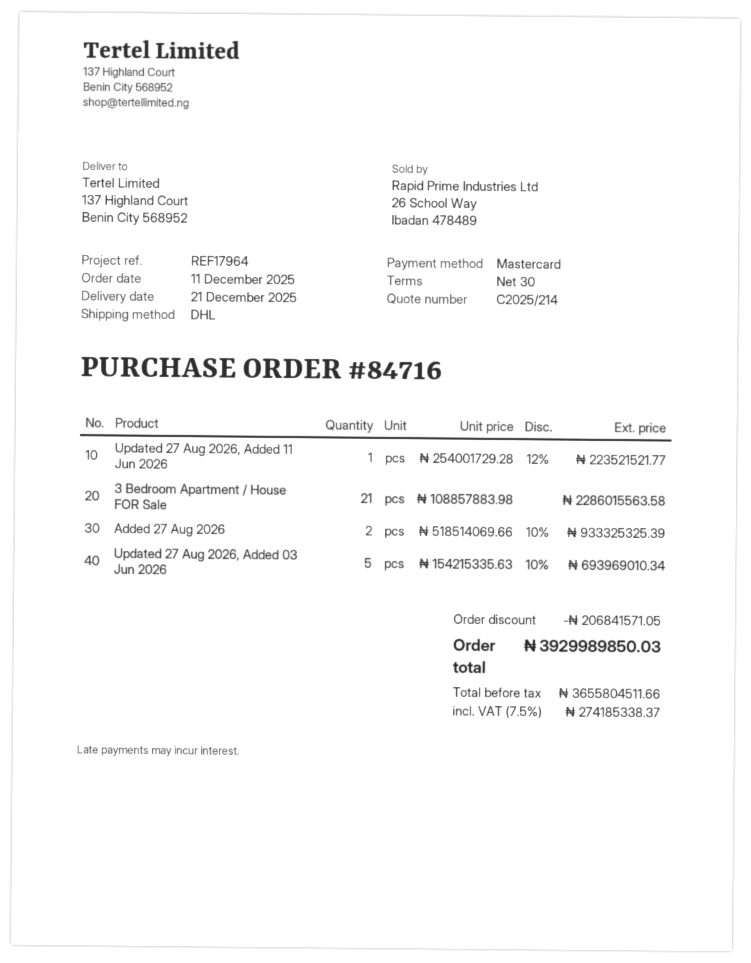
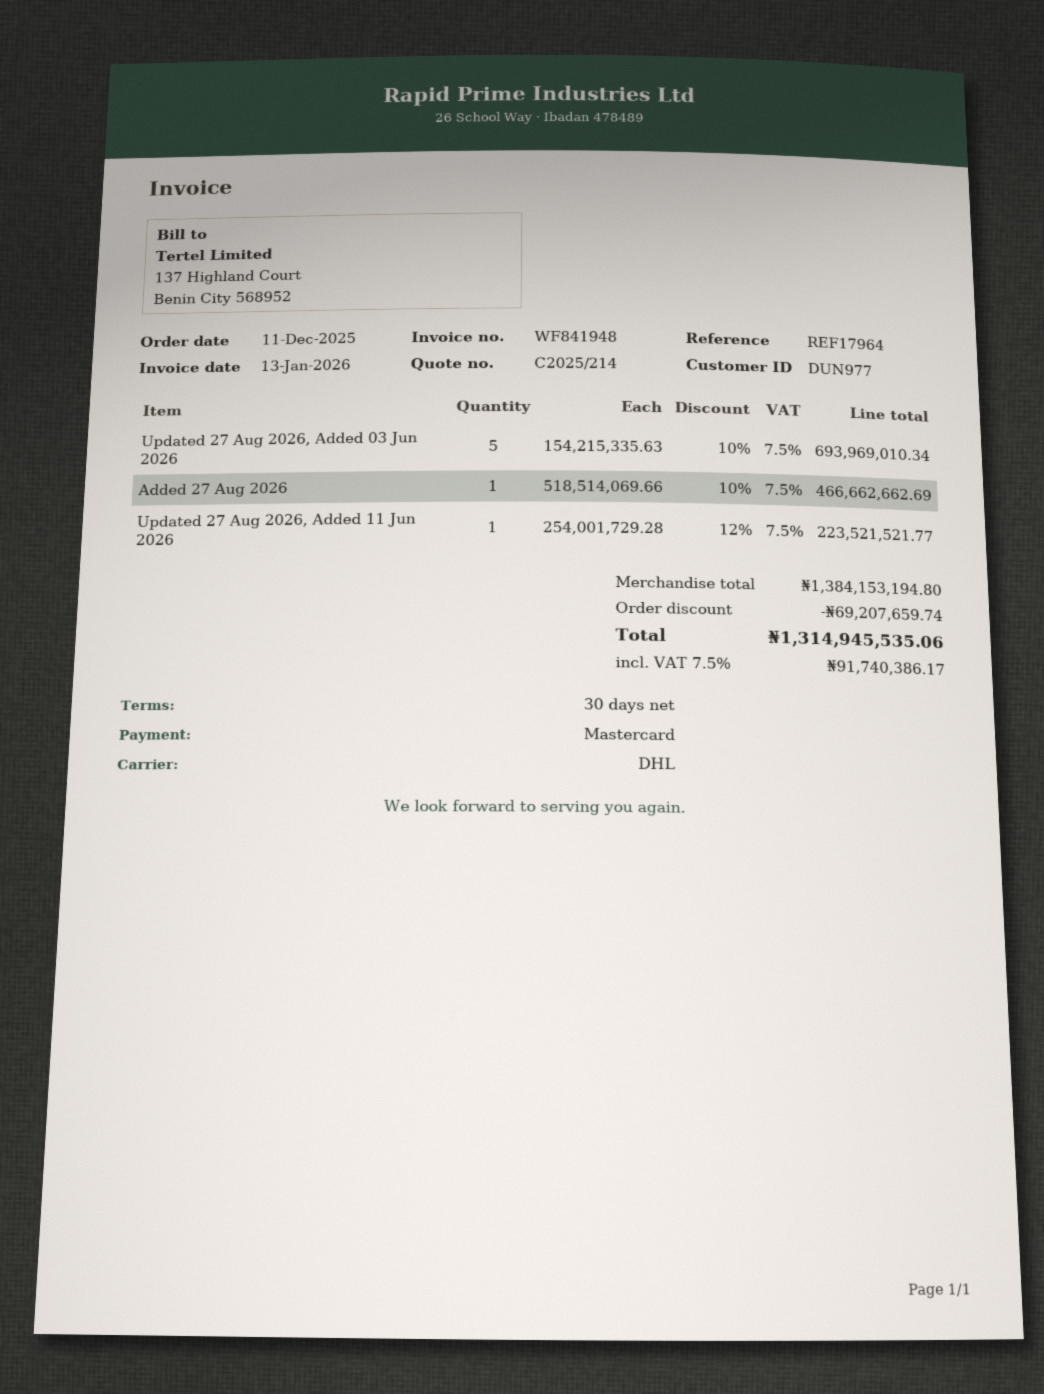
3 Bedroom Apartment / House FOR Sale: 21 x 108857883.98 = 2286015563.58 -> none
Added 27 Aug 2026: 2 x 518514069.66 - 10% = 933325325.39 -> 1 x 518514069.66 - 10% = 466662662.69
discount: 206841571.05 -> 69207659.74
tax: 7.5% = 274185338.37 -> 7.5% = 91740386.17
total: 3929989850.03 -> 1314945535.06

